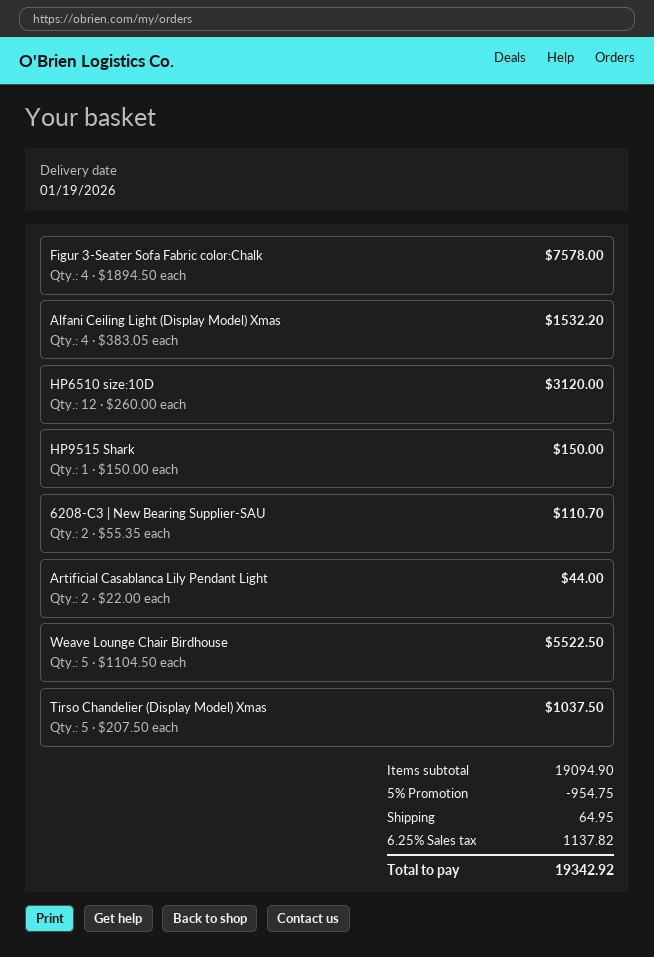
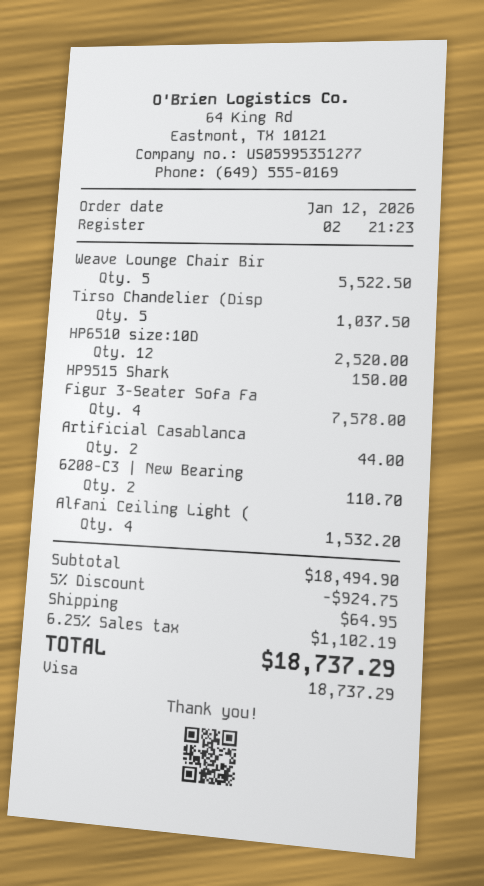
HP6510 size:10D: 12 for 3120.00 -> 12 for 2520.00
subtotal: 19094.90 -> 18494.90
discount: 5% = 954.75 -> 5% = 924.75
tax: 6.25% = 1137.82 -> 6.25% = 1102.19
total: 19342.92 -> 18737.29

